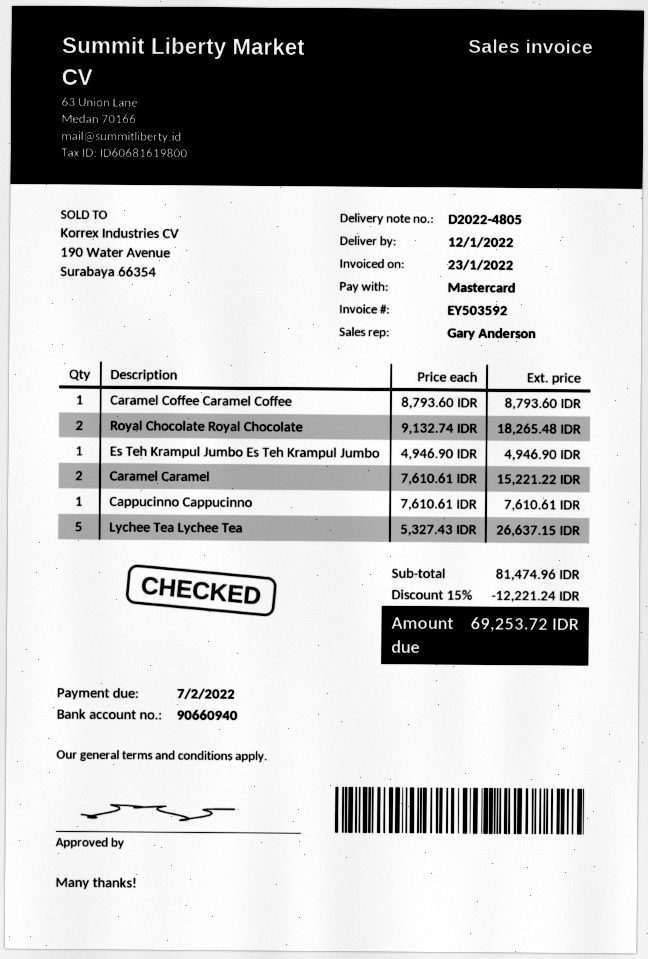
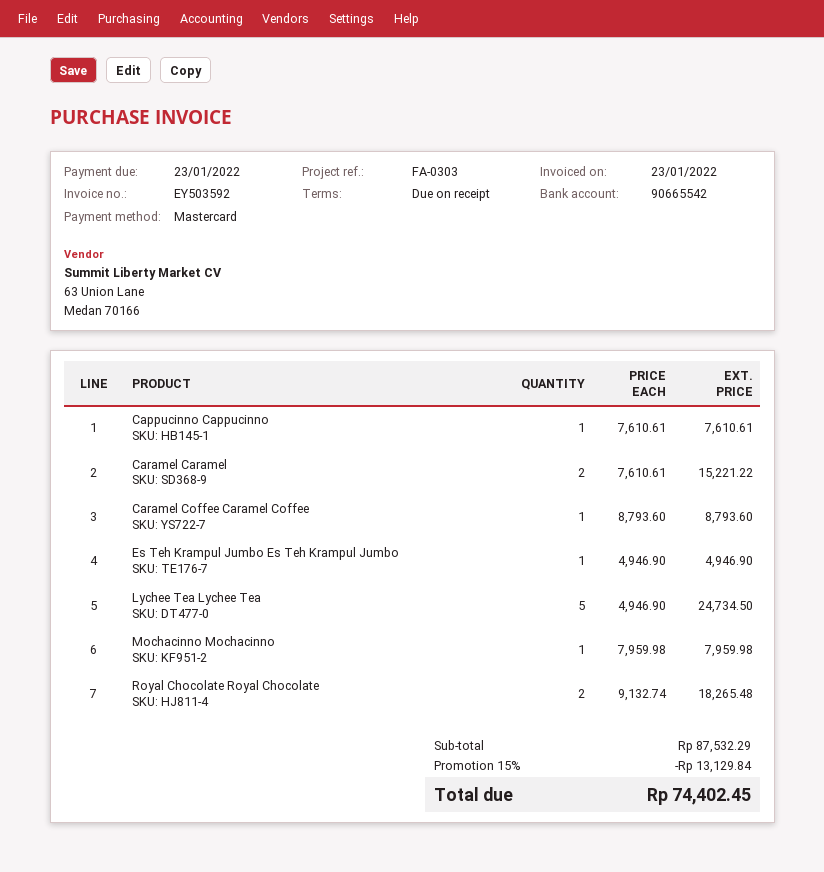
due date: 2022-02-07 -> 2022-01-23
bank account: 90660940 -> 90665542
Lychee Tea Lychee Tea: 5 x 5327.43 = 26637.15 -> 5 x 4946.90 = 24734.50
Mochacinno Mochacinno: none -> 1 x 7959.98 = 7959.98
subtotal: 81474.96 -> 87532.29
discount: 15% = 12221.24 -> 15% = 13129.84
total: 69253.72 -> 74402.45

